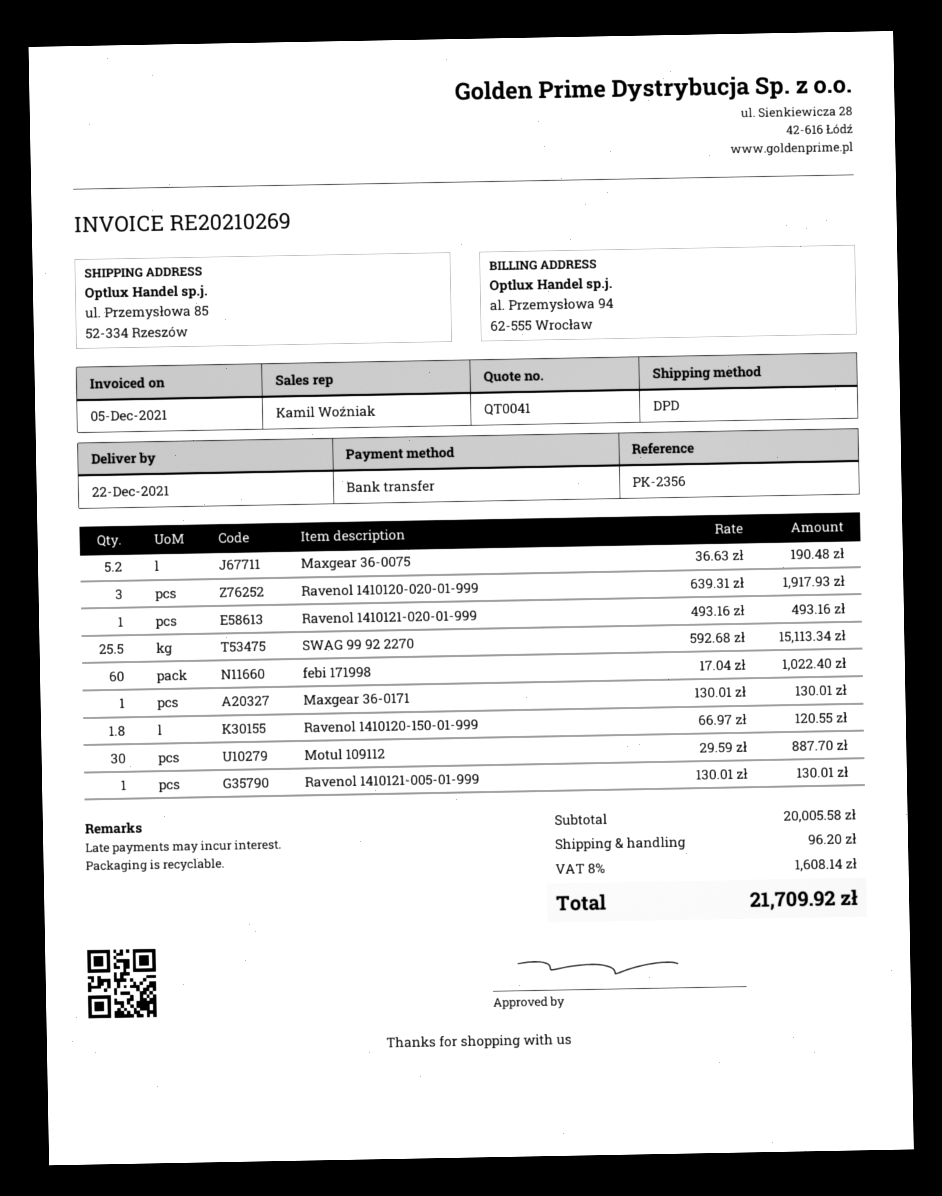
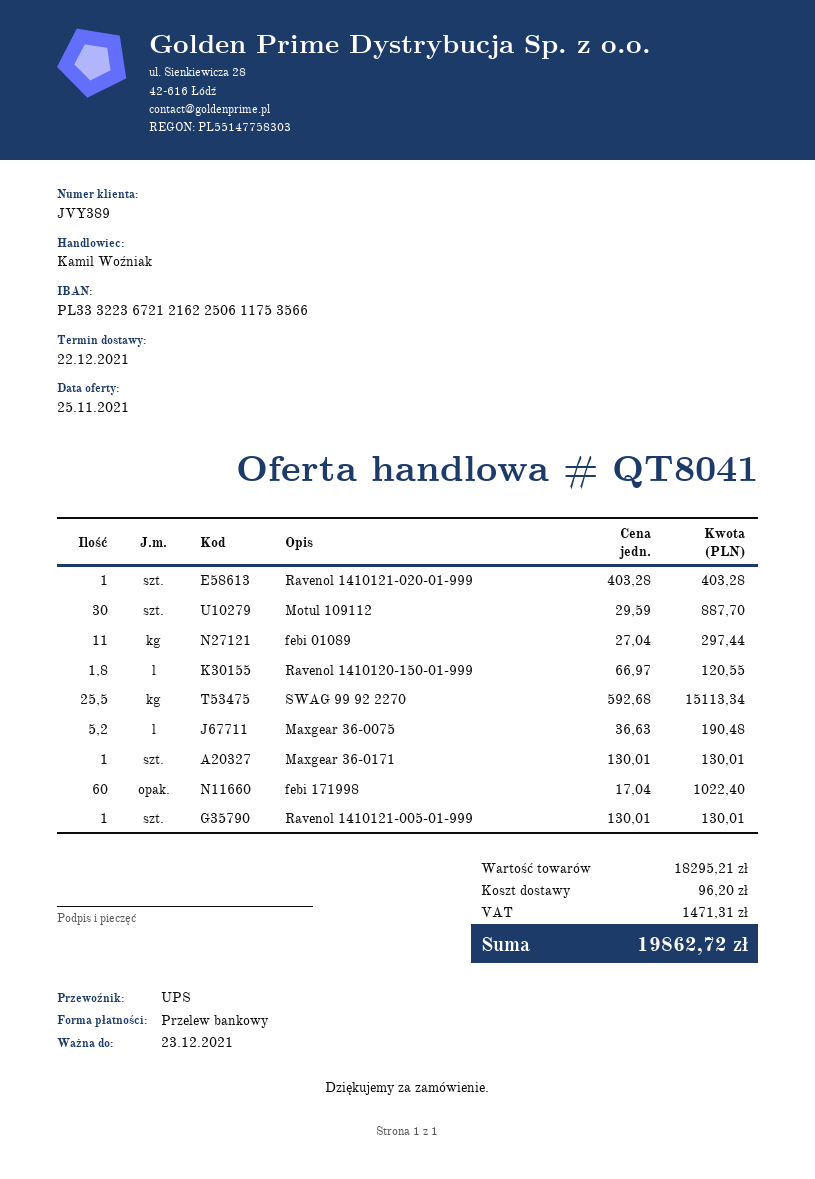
quote number: QT0041 -> QT8041
shipping method: DPD -> UPS
Ravenol 1410120-020-01-999: 3 x 639.31 = 1917.93 -> none
Ravenol 1410121-020-01-999: 1 x 493.16 = 493.16 -> 1 x 403.28 = 403.28
febi 01089: none -> 11 x 27.04 = 297.44
subtotal: 20005.58 -> 18295.21
tax: 1608.14 -> 1471.31
total: 21709.92 -> 19862.72

